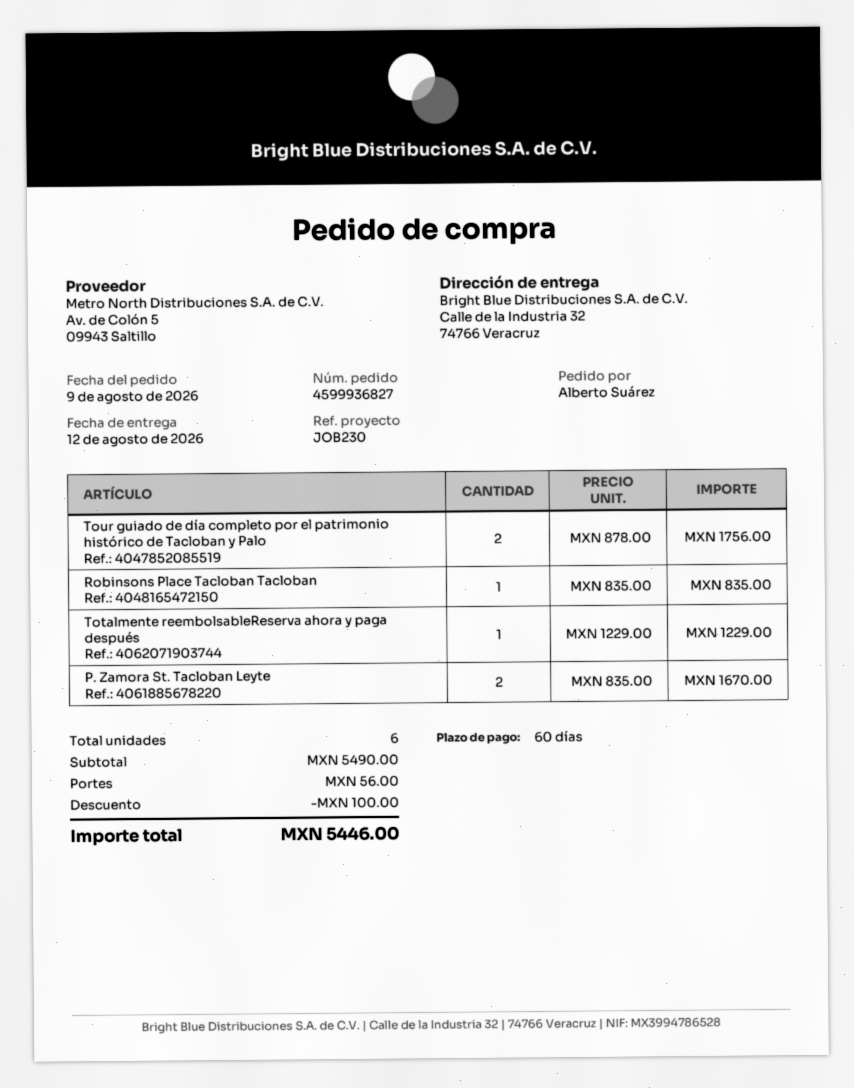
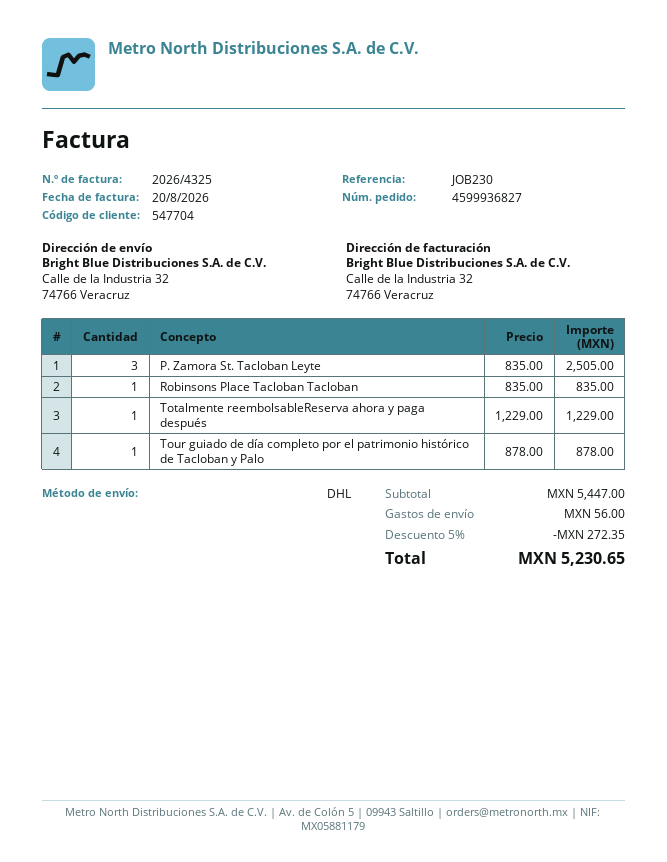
Tour guiado de día completo por el patrimonio histórico de Tacloban y Palo: 2 x 878.00 = 1756.00 -> 1 x 878.00 = 878.00
P. Zamora St. Tacloban Leyte: 2 x 835.00 = 1670.00 -> 3 x 835.00 = 2505.00
subtotal: 5490.00 -> 5447.00
discount: 100.00 -> 272.35
total: 5446.00 -> 5230.65

